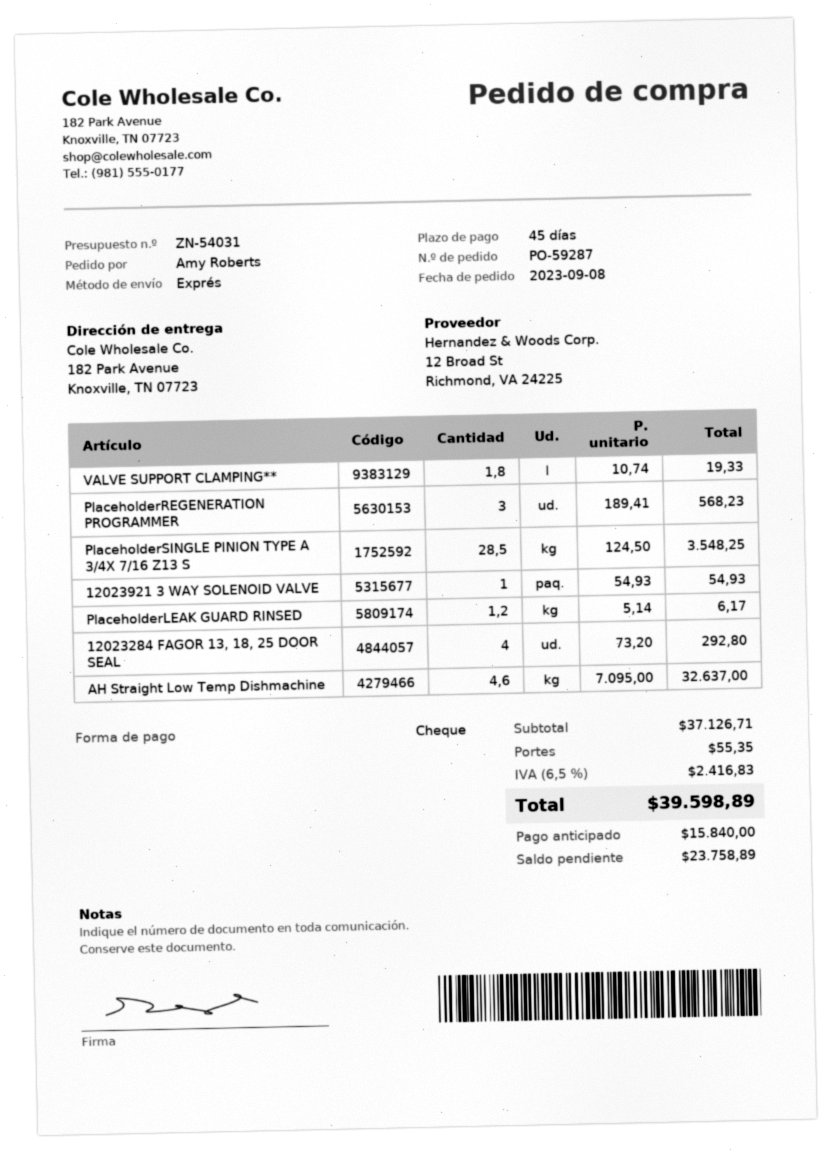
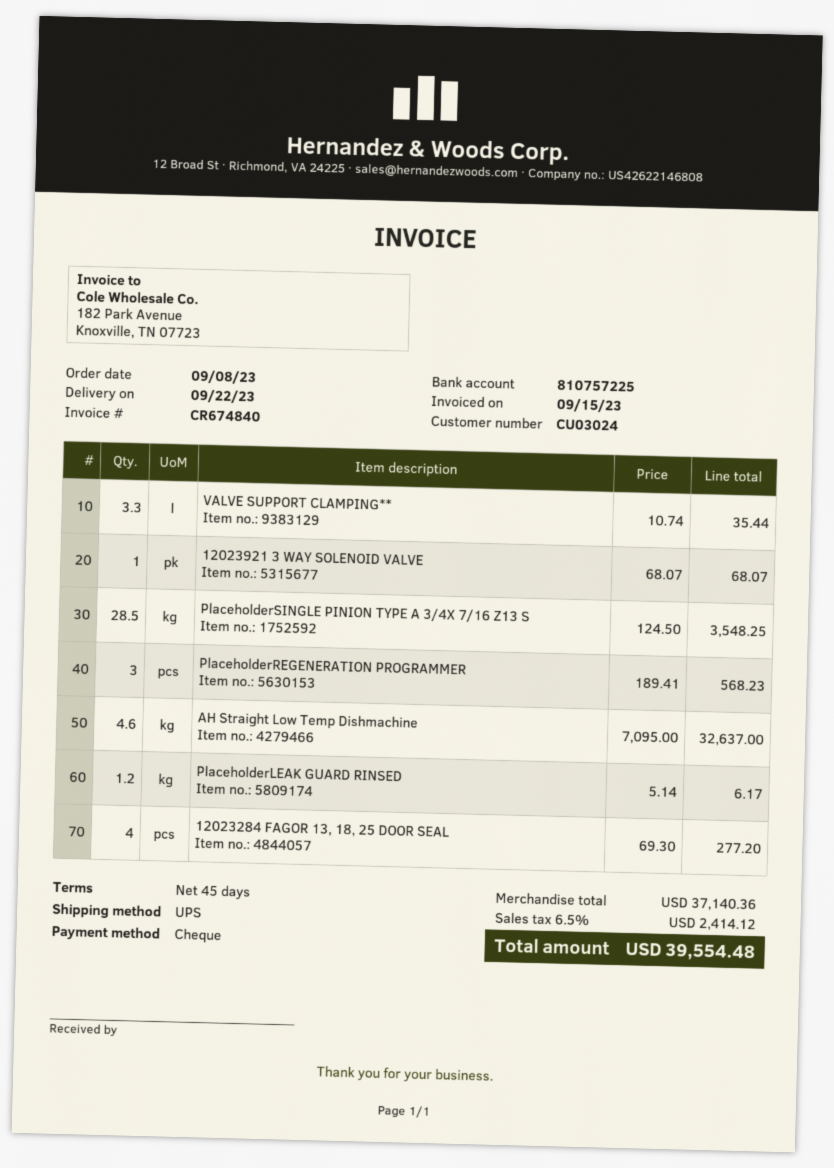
shipping method: express -> UPS
VALVE SUPPORT CLAMPING**: 1.8 x 10.74 = 19.33 -> 3.3 x 10.74 = 35.44
12023921 3 WAY SOLENOID VALVE: 1 x 54.93 = 54.93 -> 1 x 68.07 = 68.07
12023284 FAGOR 13, 18, 25 DOOR SEAL: 4 x 73.20 = 292.80 -> 4 x 69.30 = 277.20
subtotal: 37126.71 -> 37140.36
shipping: 55.35 -> none
tax: 6.5% = 2416.83 -> 6.5% = 2414.12
total: 39598.89 -> 39554.48

